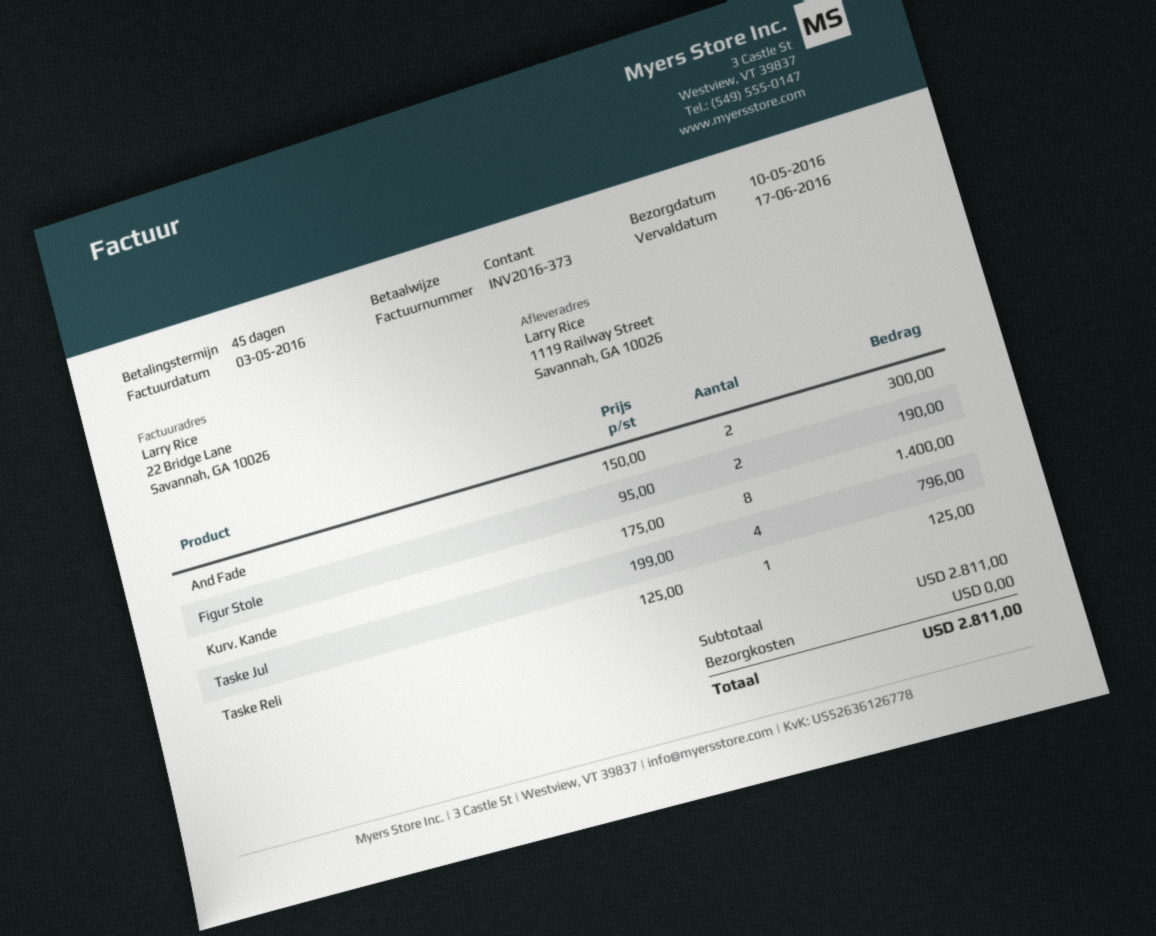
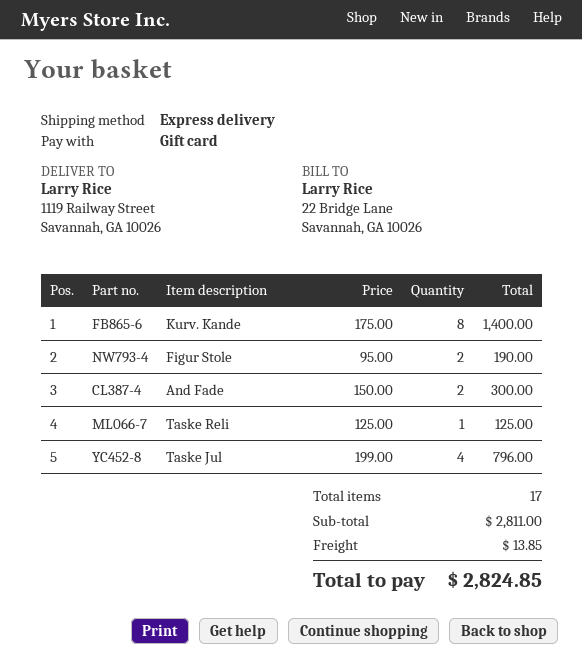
payment method: cash -> gift card
shipping: 0.00 -> 13.85
total: 2811.00 -> 2824.85

